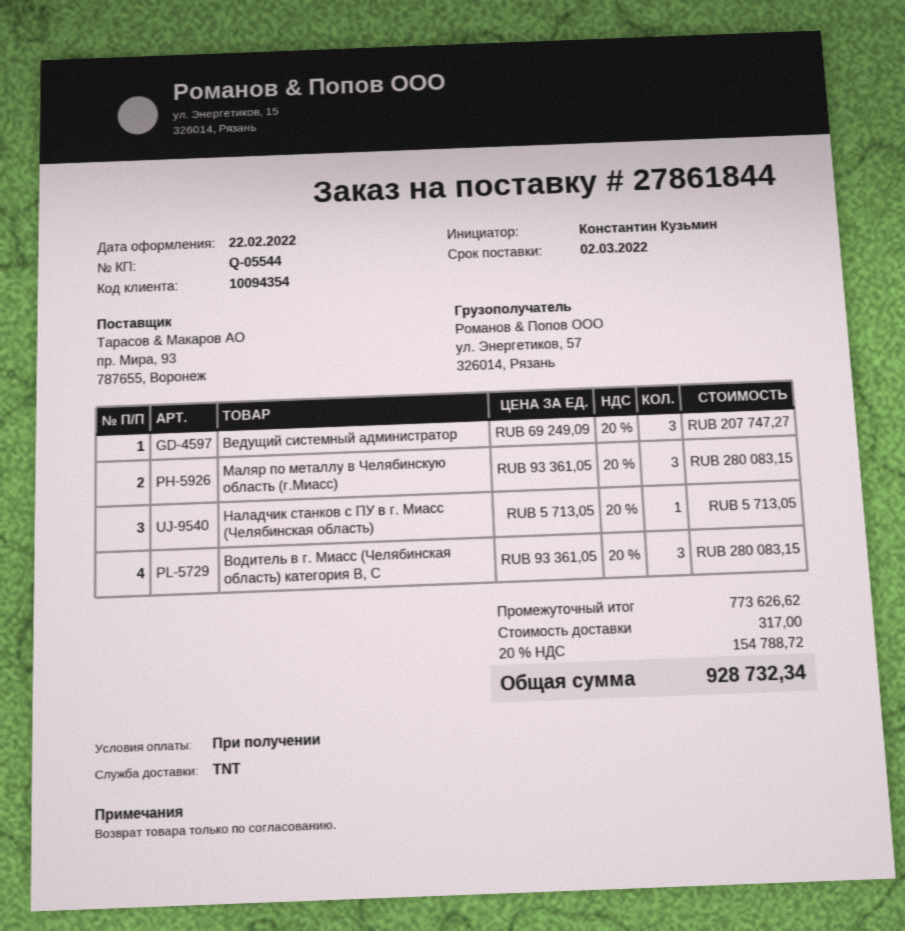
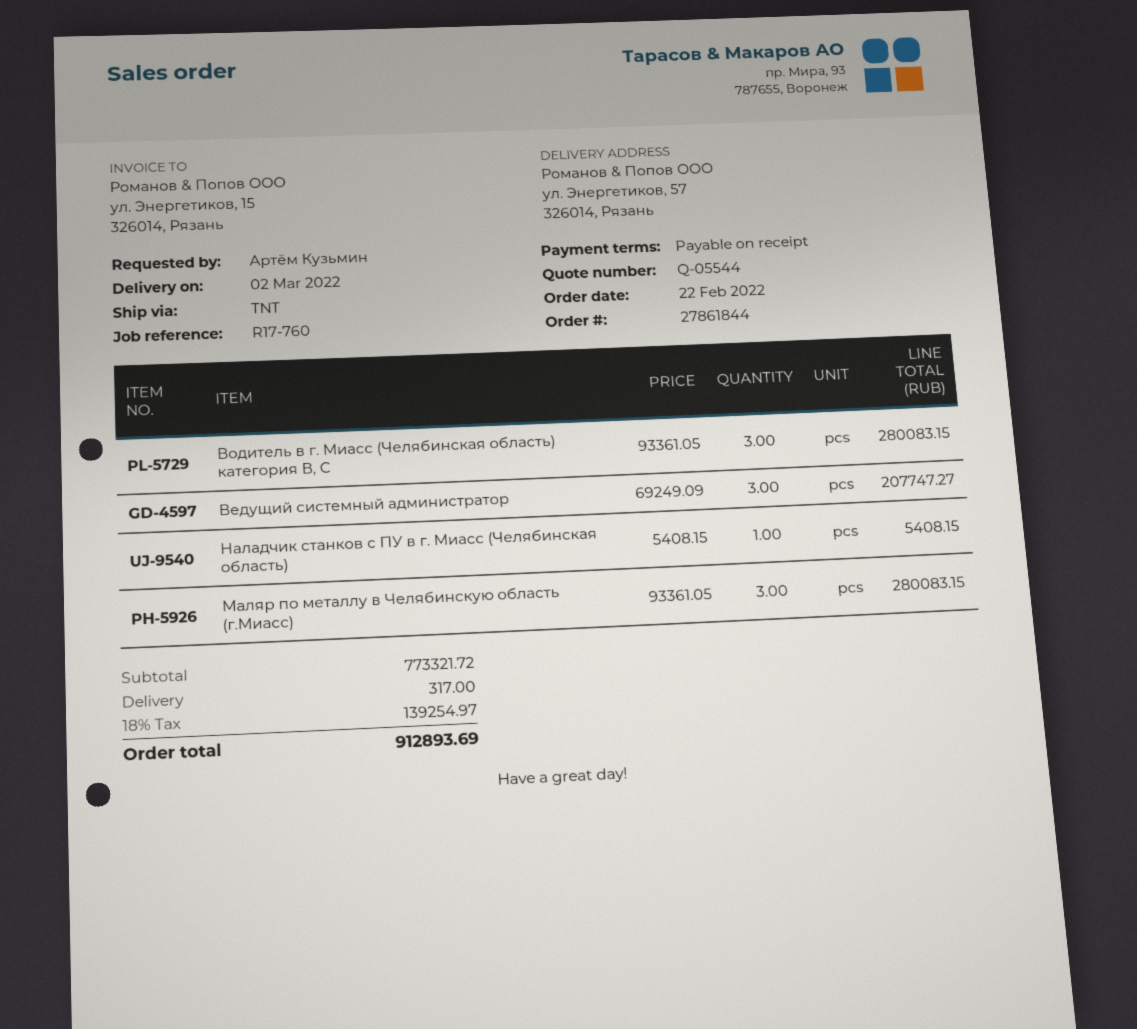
ordered by: Константин Кузьмин -> Артём Кузьмин
Наладчик станков с ПУ в г. Миасс (Челябинская область): 1 x 5713.05 = 5713.05 -> 1 x 5408.15 = 5408.15
subtotal: 773626.62 -> 773321.72
tax: 20% = 154788.72 -> 18% = 139254.97
total: 928732.34 -> 912893.69

